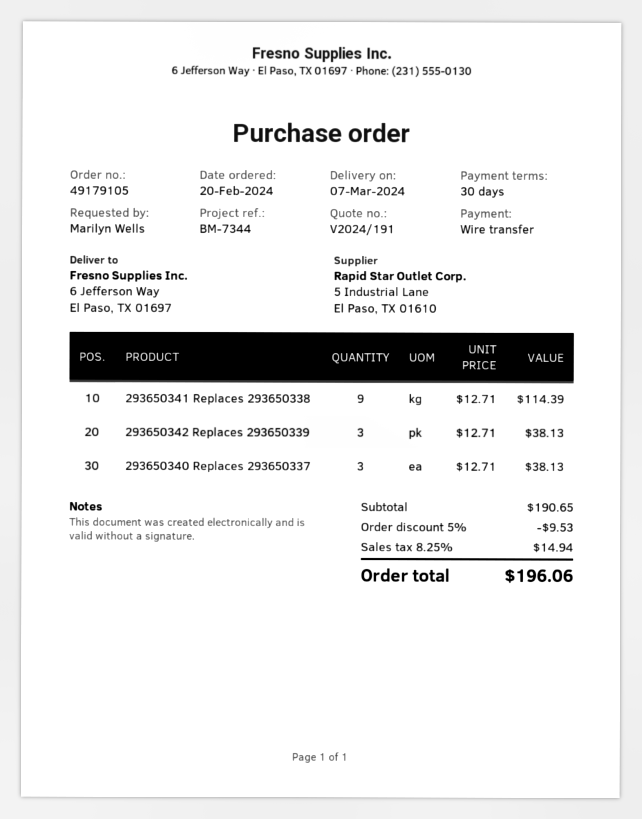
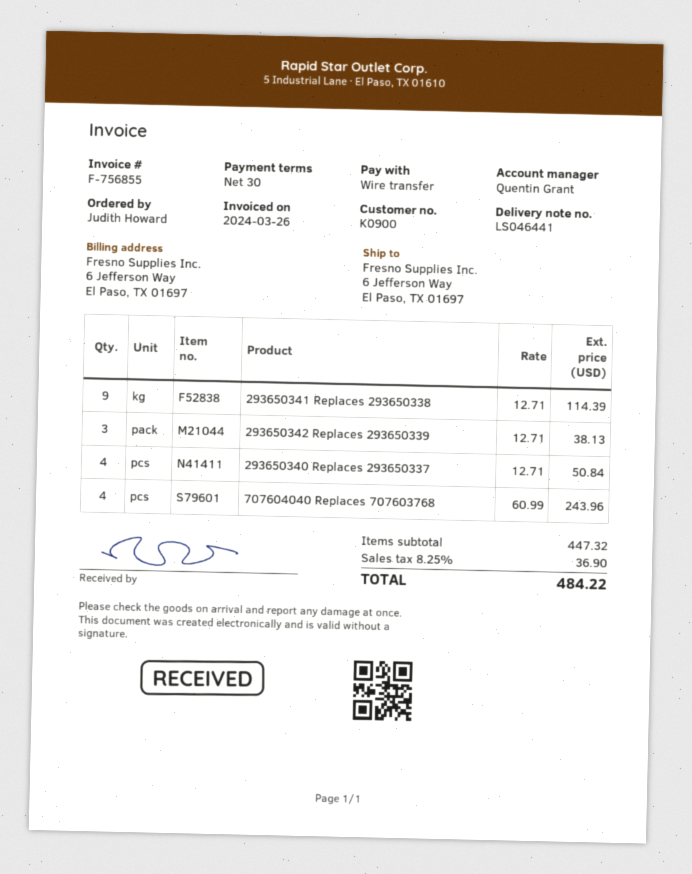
ordered by: Marilyn Wells -> Judith Howard
293650340 Replaces 293650337: 3 x 12.71 = 38.13 -> 4 x 12.71 = 50.84
707604040 Replaces 707603768: none -> 4 x 60.99 = 243.96
subtotal: 190.65 -> 447.32
discount: 5% = 9.53 -> none
tax: 8.25% = 14.94 -> 8.25% = 36.90
total: 196.06 -> 484.22

